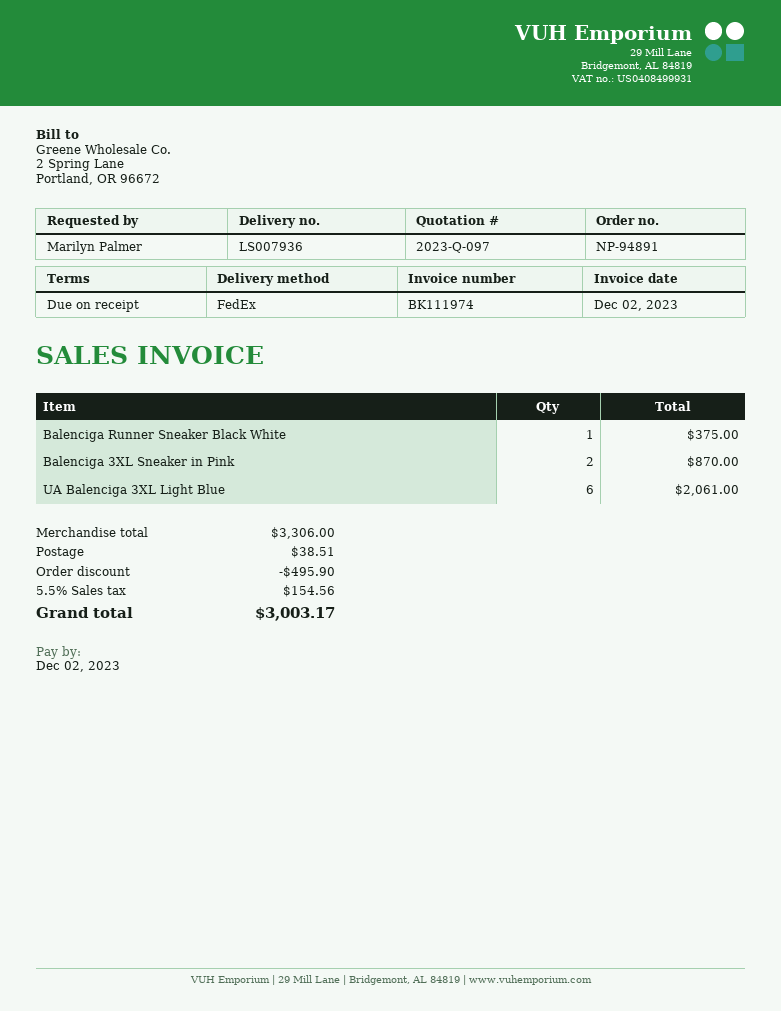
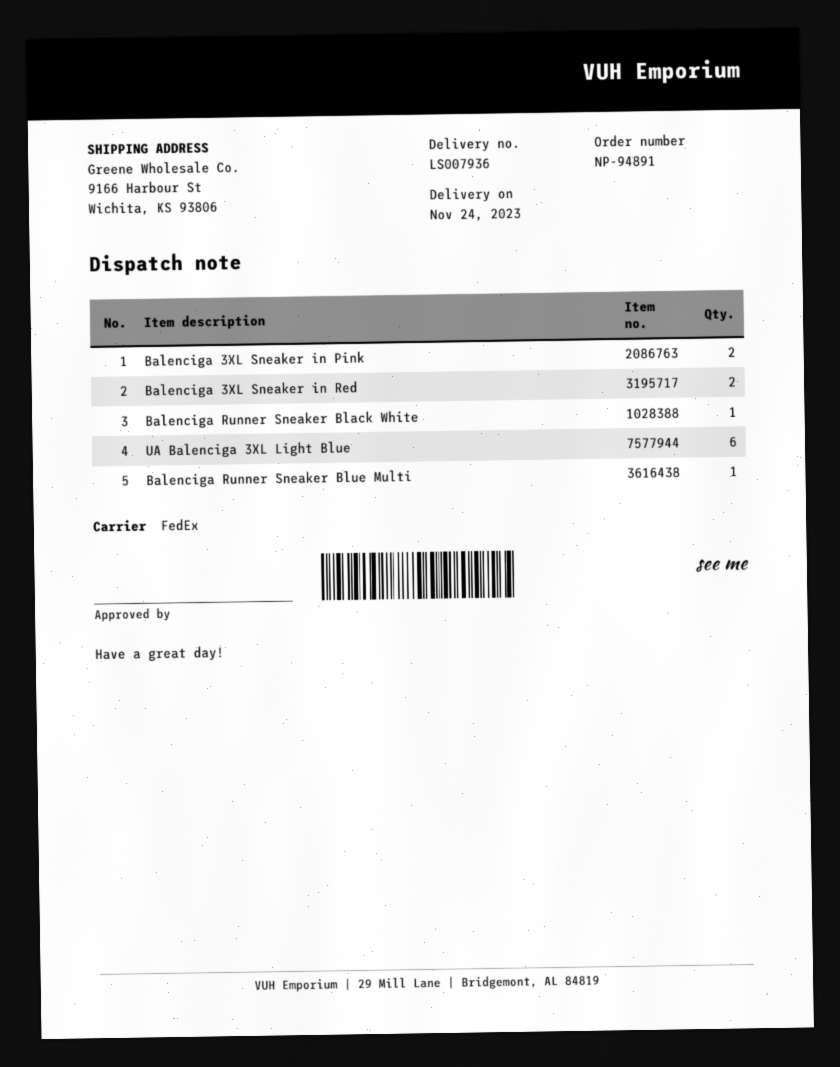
Balenciga 3XL Sneaker in Red: none -> 2
Balenciga Runner Sneaker Blue Multi: none -> 1

